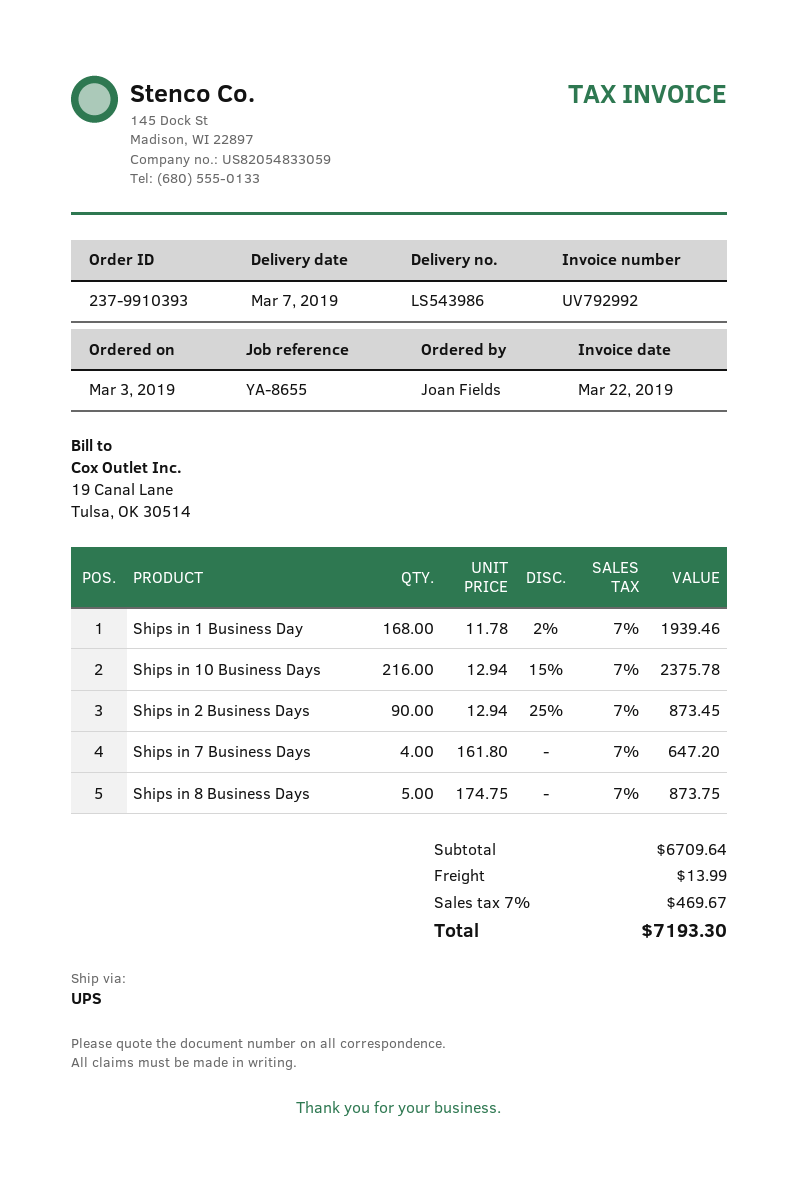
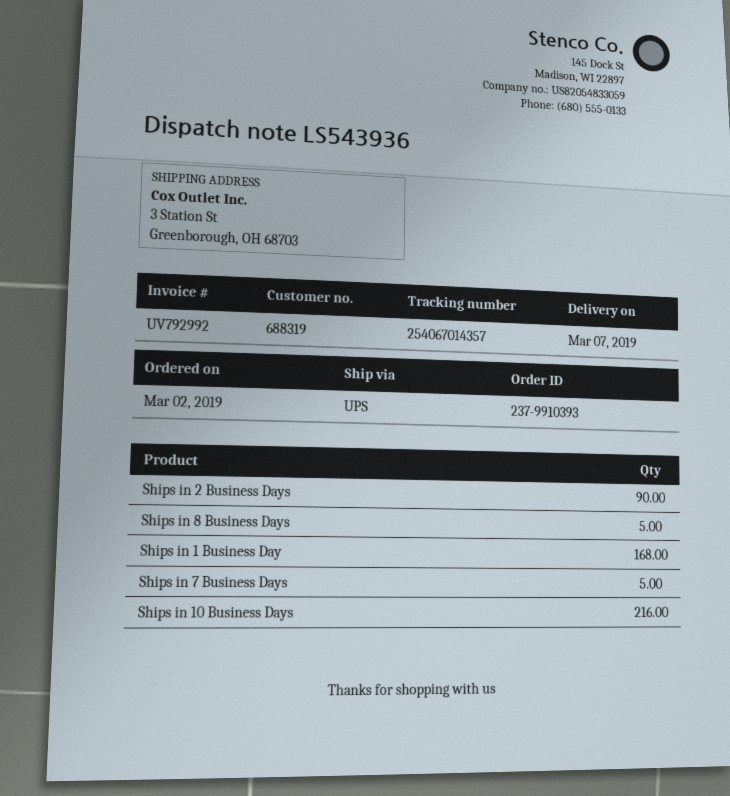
order date: 2019-03-03 -> 2019-03-02
delivery note number: LS543986 -> LS543936
Ships in 7 Business Days: 4 -> 5

